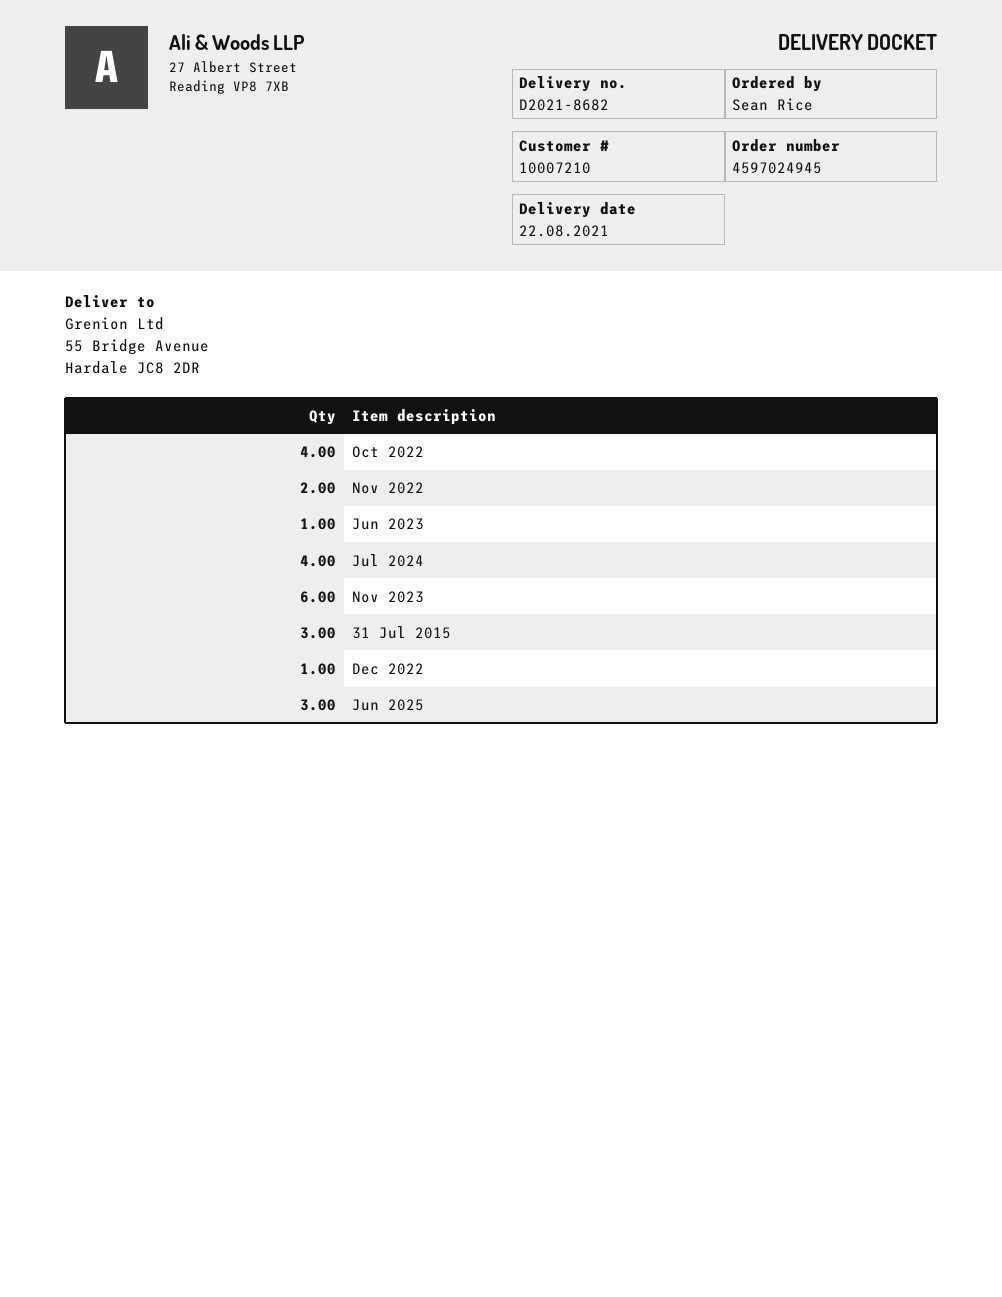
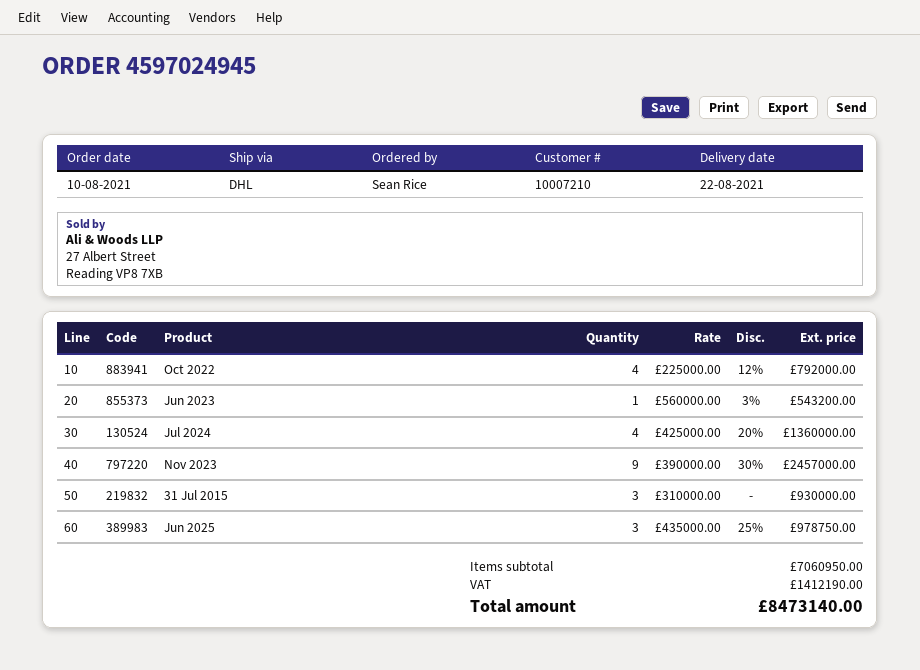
Nov 2022: 2 -> none
Nov 2023: 6 -> 9
Dec 2022: 1 -> none

